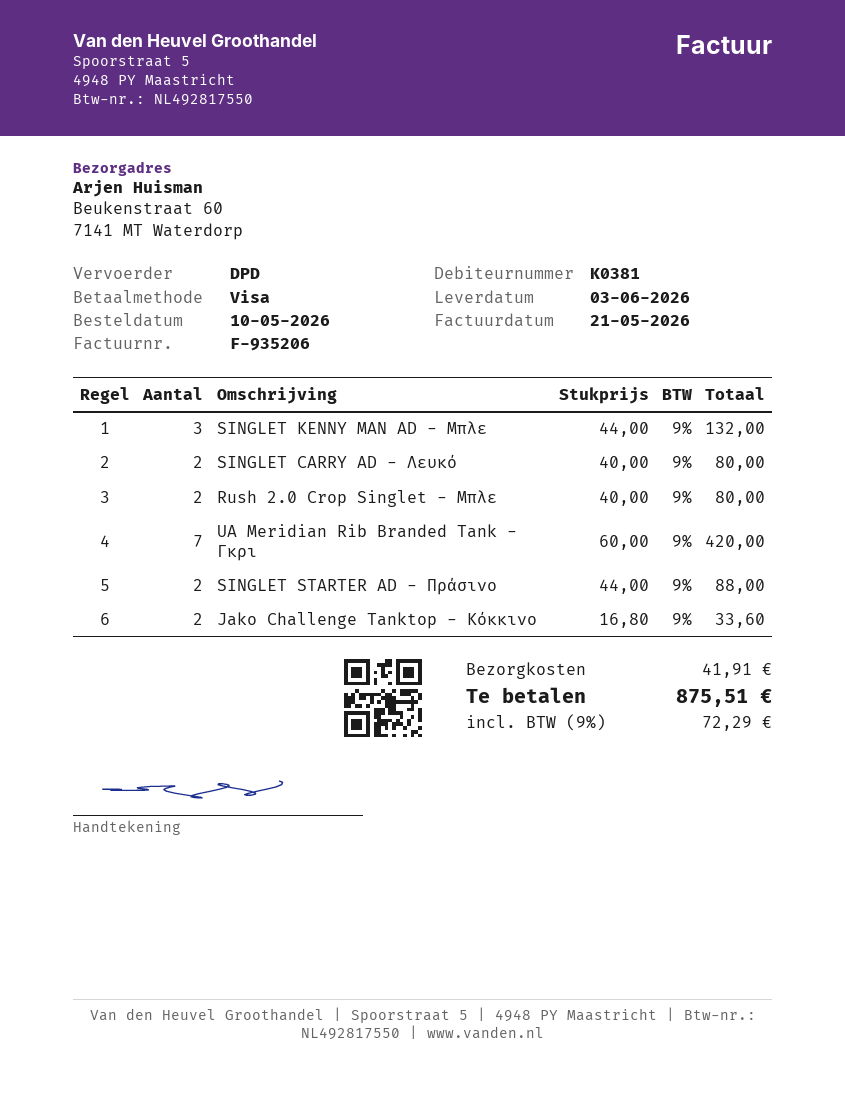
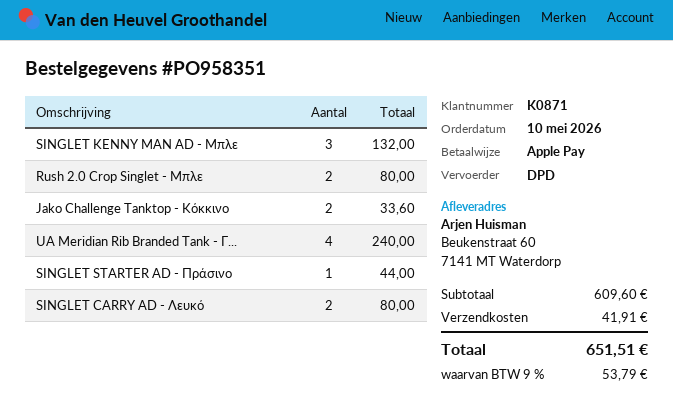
customer number: K0381 -> K0871
payment method: Visa -> Apple Pay
UA Meridian Rib Branded Tank - Γκρι: 7 for 420.00 -> 4 for 240.00
SINGLET STARTER AD - Πράσινο: 2 for 88.00 -> 1 for 44.00
tax: 9% = 72.29 -> 9% = 53.79
total: 875.51 -> 651.51

